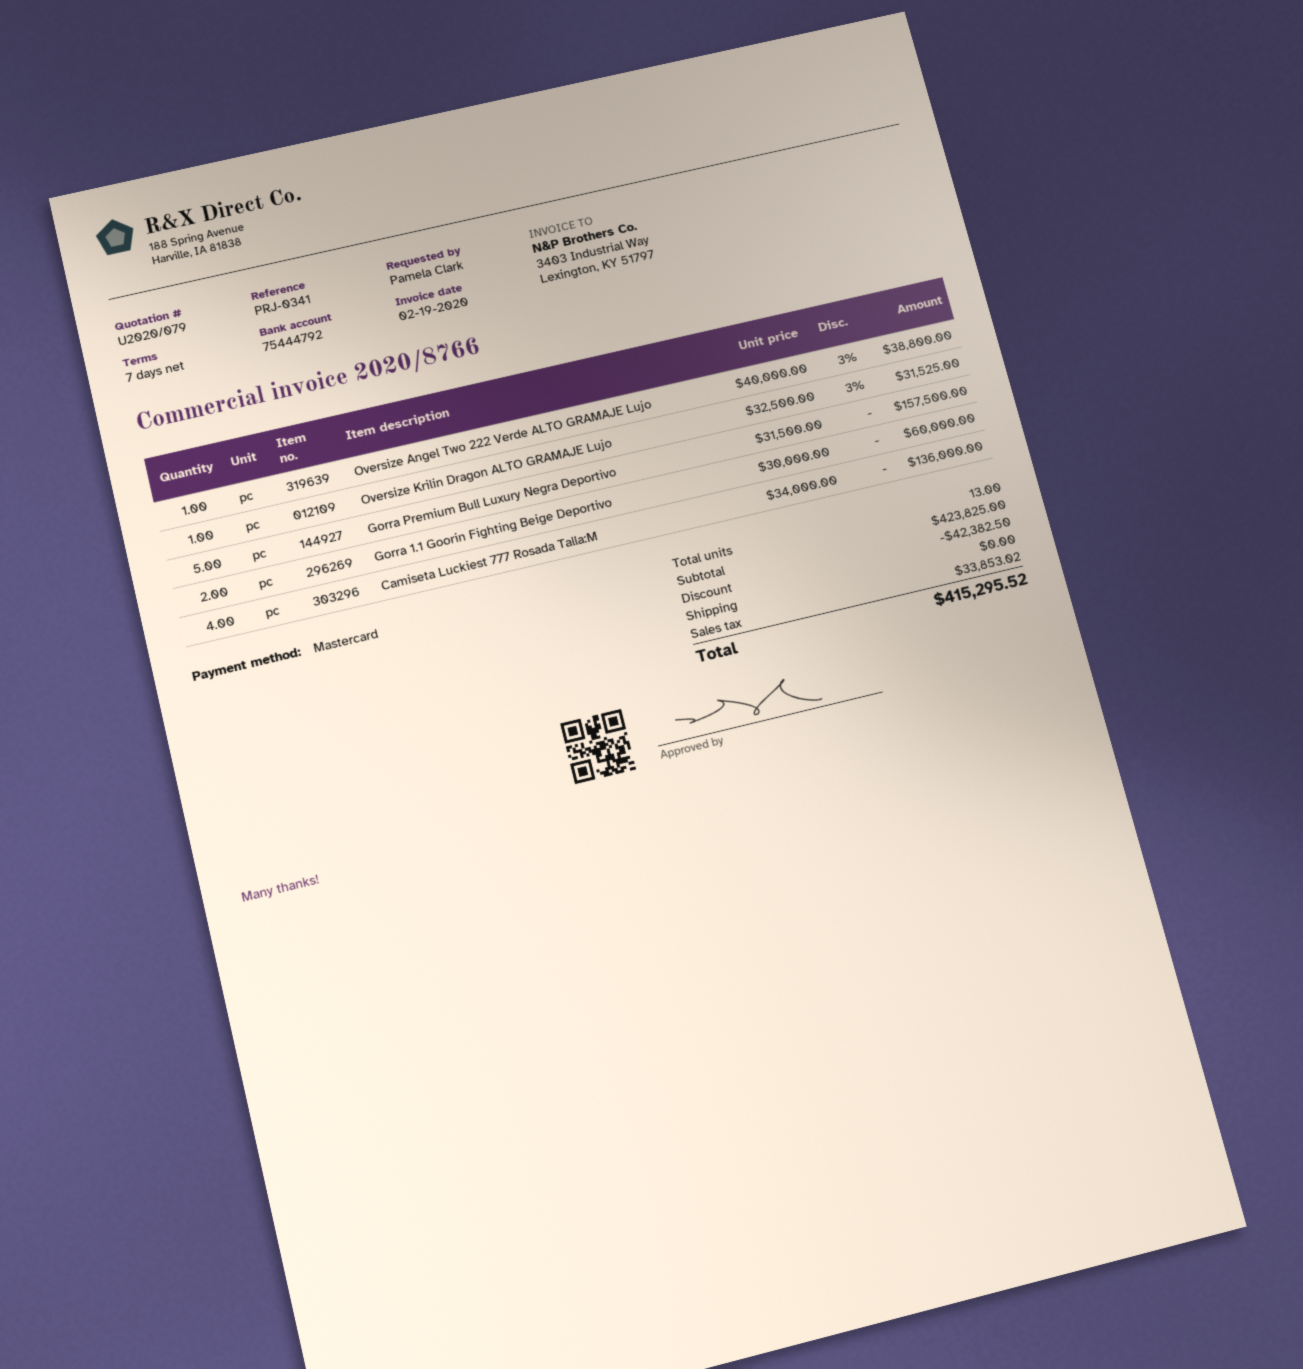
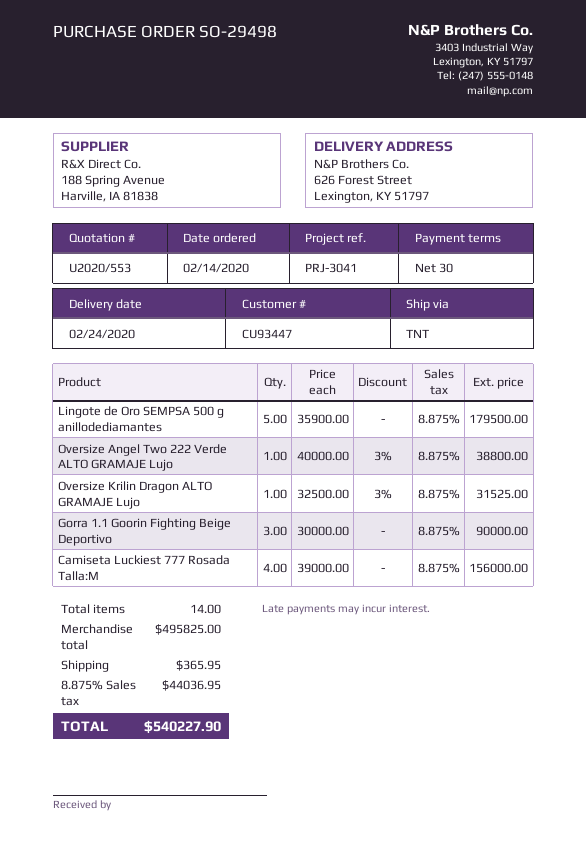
quote number: U2020/079 -> U2020/553
payment terms: 7 days -> 30 days
reference: PRJ-0341 -> PRJ-3041
Gorra Premium Bull Luxury Negra Deportivo: 5 x 31500.00 = 157500.00 -> none
Gorra 1.1 Goorin Fighting Beige Deportivo: 2 x 30000.00 = 60000.00 -> 3 x 30000.00 = 90000.00
Camiseta Luckiest 777 Rosada Talla:M: 4 x 34000.00 = 136000.00 -> 4 x 39000.00 = 156000.00
Lingote de Oro SEMPSA 500 g anillodediamantes: none -> 5 x 35900.00 = 179500.00
total quantity: 13 -> 14
subtotal: 423825.00 -> 495825.00
discount: 42382.50 -> none
shipping: 0.00 -> 365.95
tax: 33853.02 -> 44036.95
total: 415295.52 -> 540227.90

